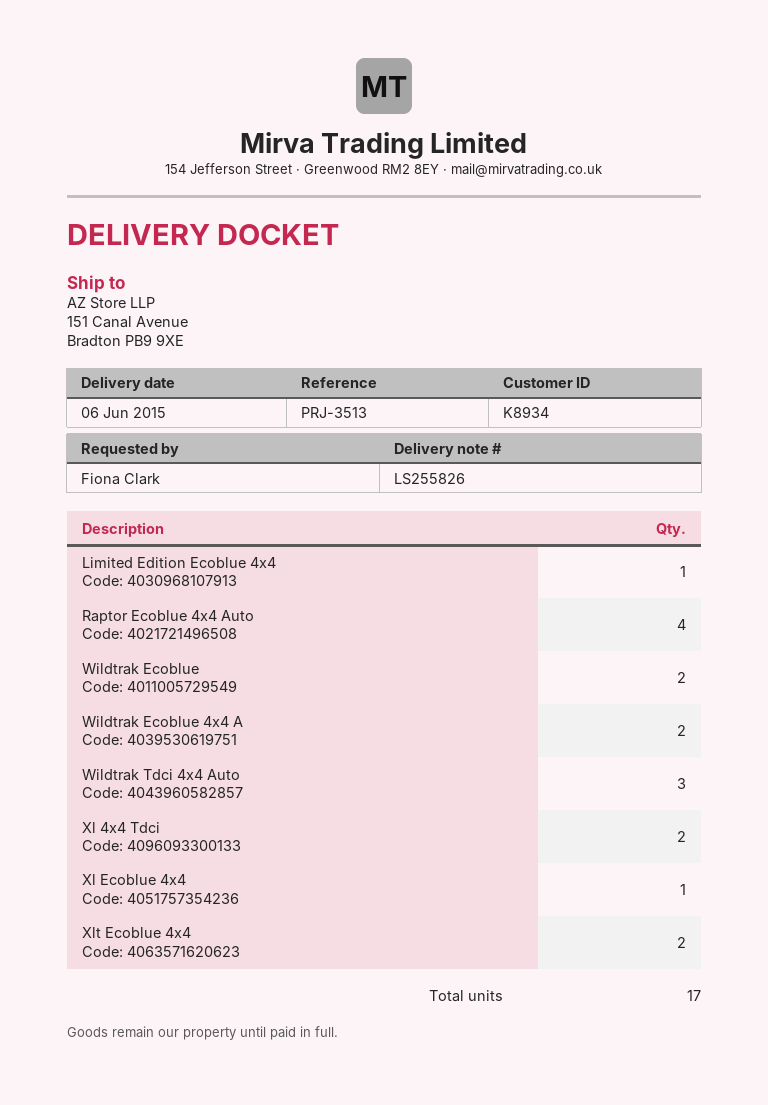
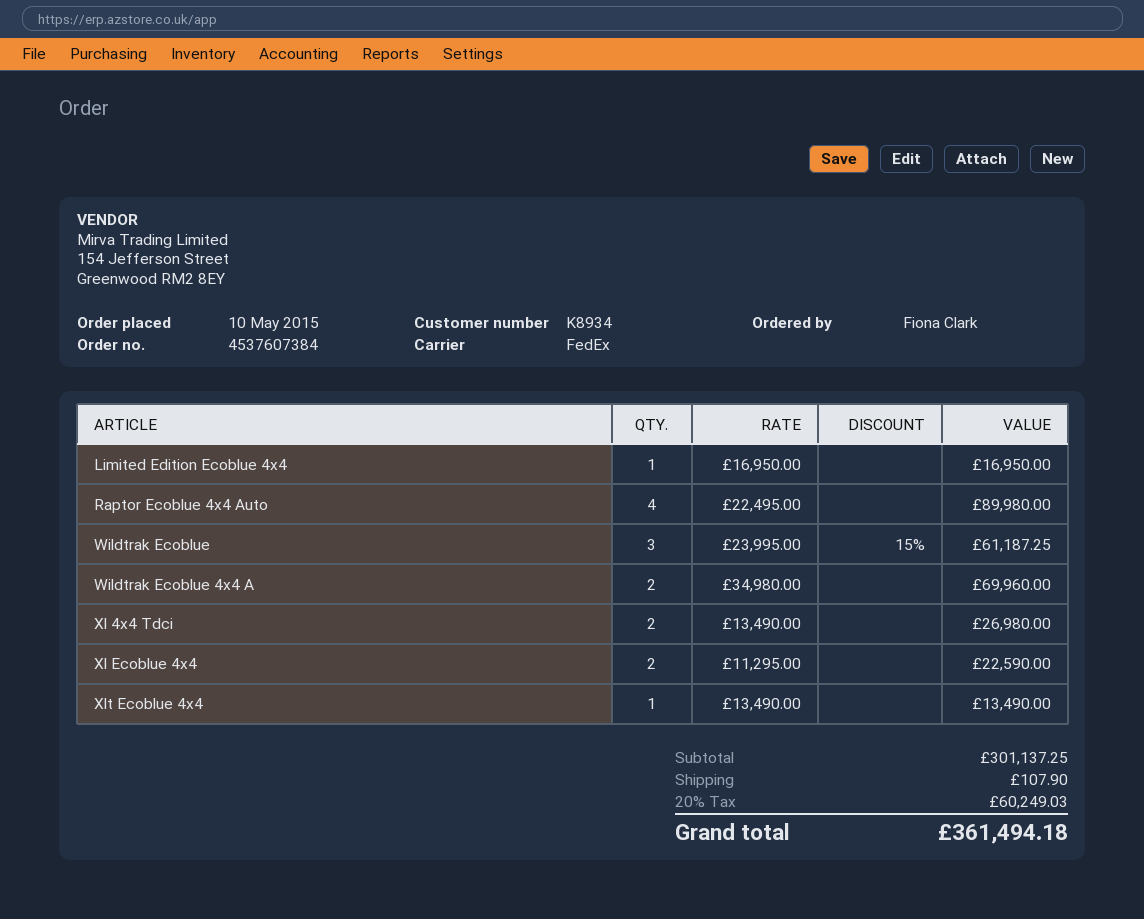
Wildtrak Ecoblue: 2 -> 3
Wildtrak Tdci 4x4 Auto: 3 -> none
Xl Ecoblue 4x4: 1 -> 2
Xlt Ecoblue 4x4: 2 -> 1

